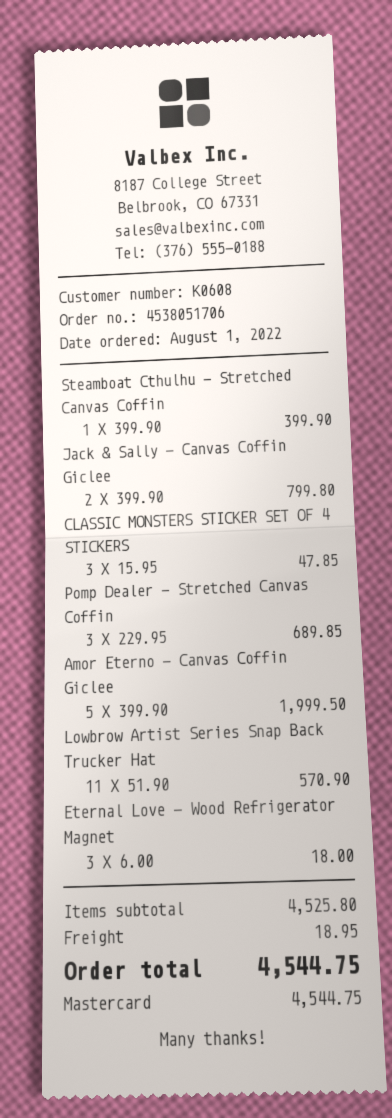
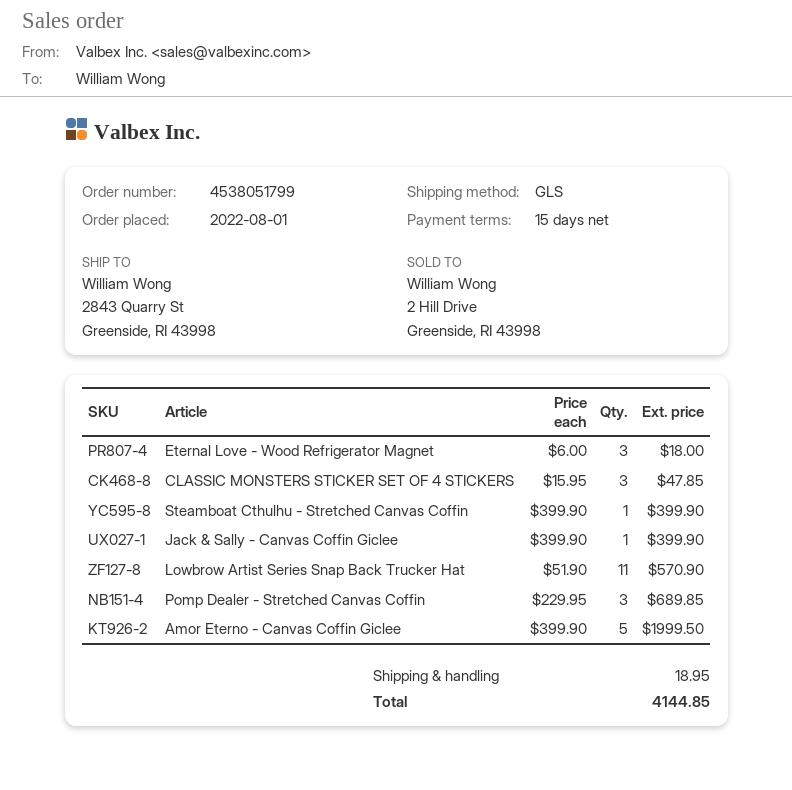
order number: 4538051706 -> 4538051799
Jack & Sally - Canvas Coffin Giclee: 2 x 399.90 = 799.80 -> 1 x 399.90 = 399.90
total: 4544.75 -> 4144.85

